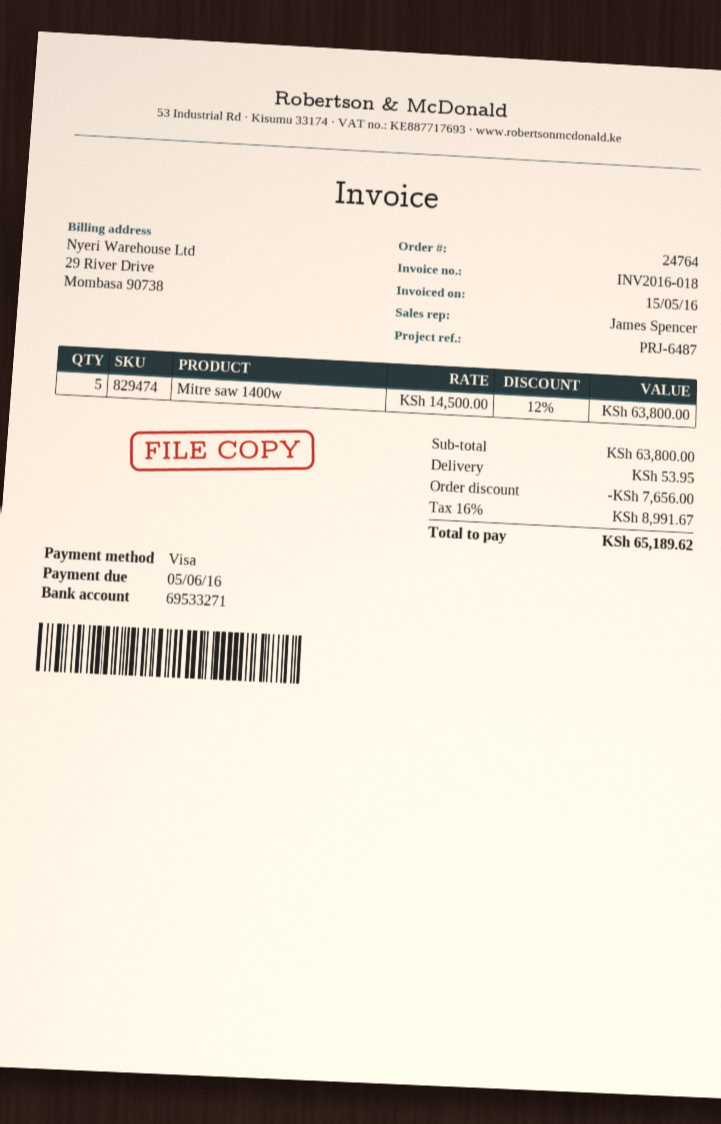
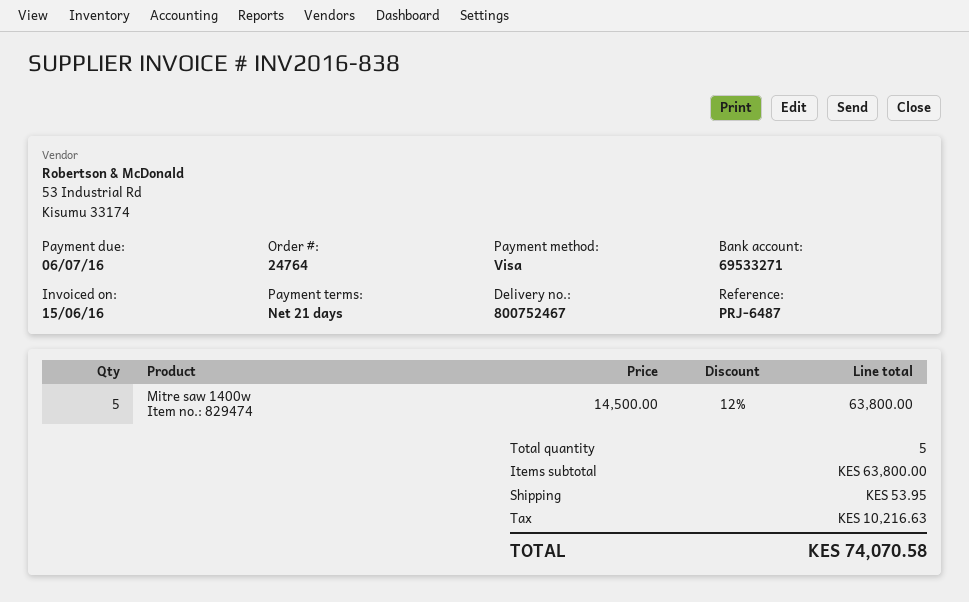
invoice number: INV2016-018 -> INV2016-838
invoice date: 2016-05-15 -> 2016-06-15
due date: 2016-06-05 -> 2016-07-06
discount: 7656.00 -> none
tax: 8991.67 -> 10216.63
total: 65189.62 -> 74070.58

